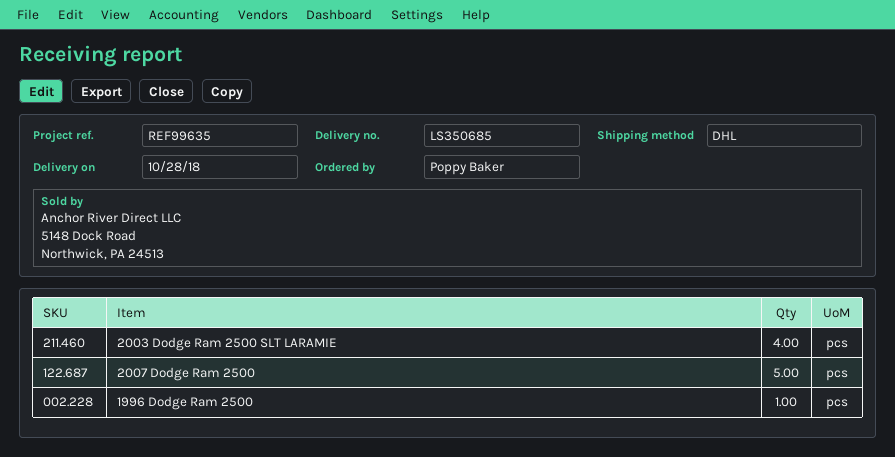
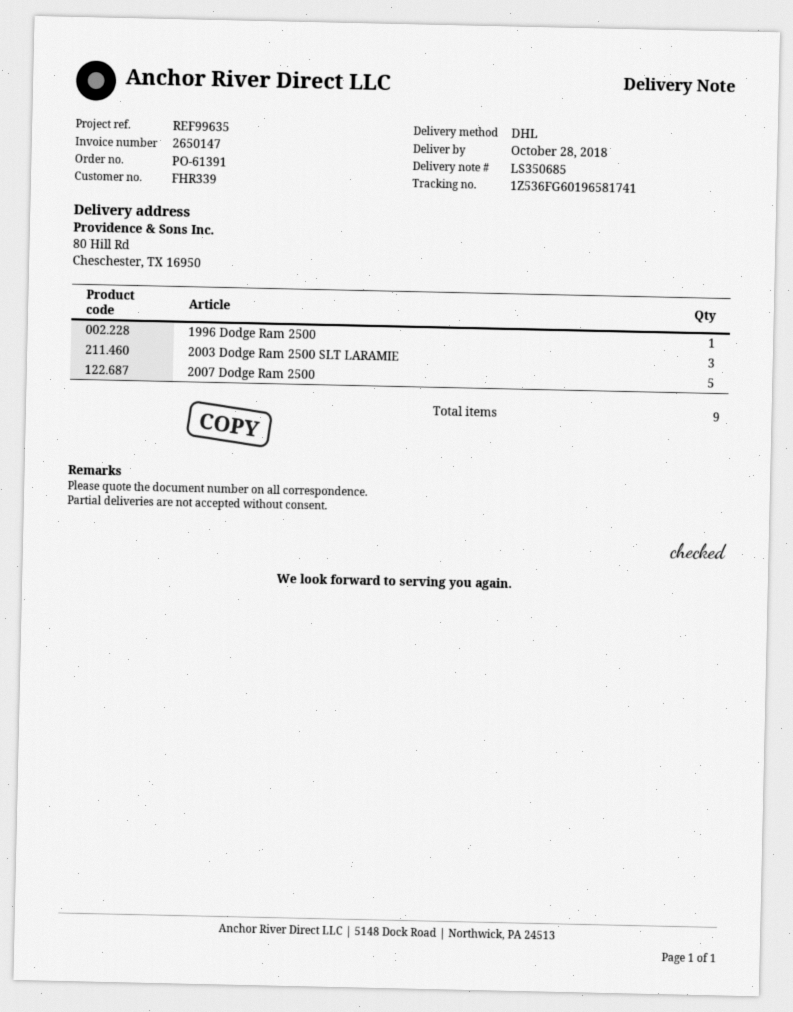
2003 Dodge Ram 2500 SLT LARAMIE: 4 -> 3

